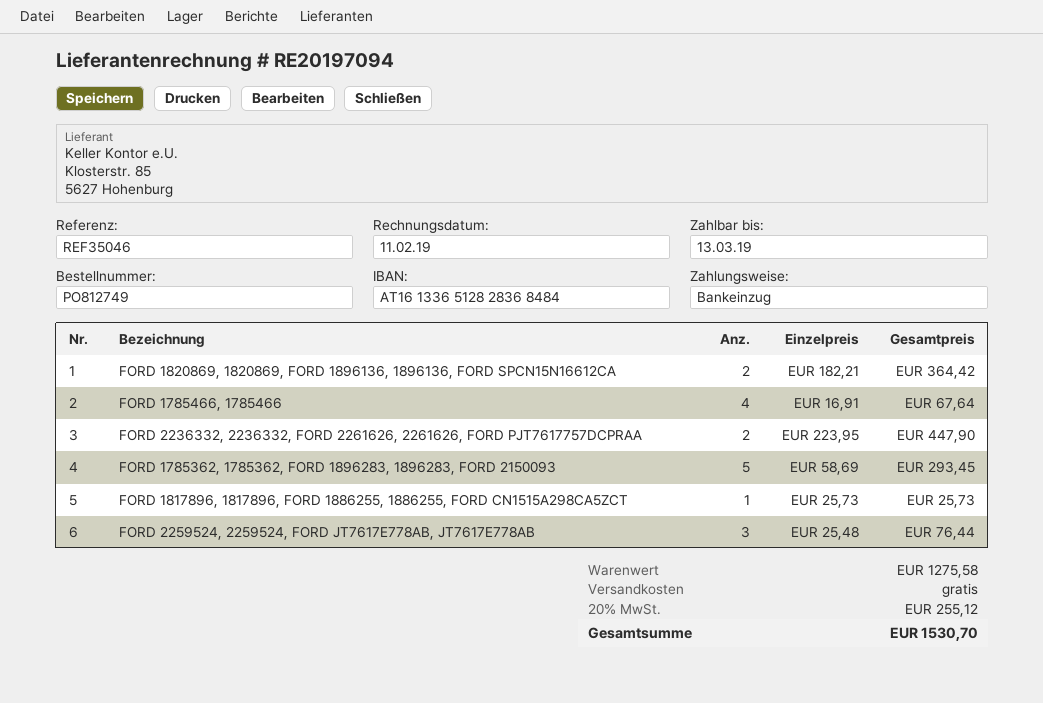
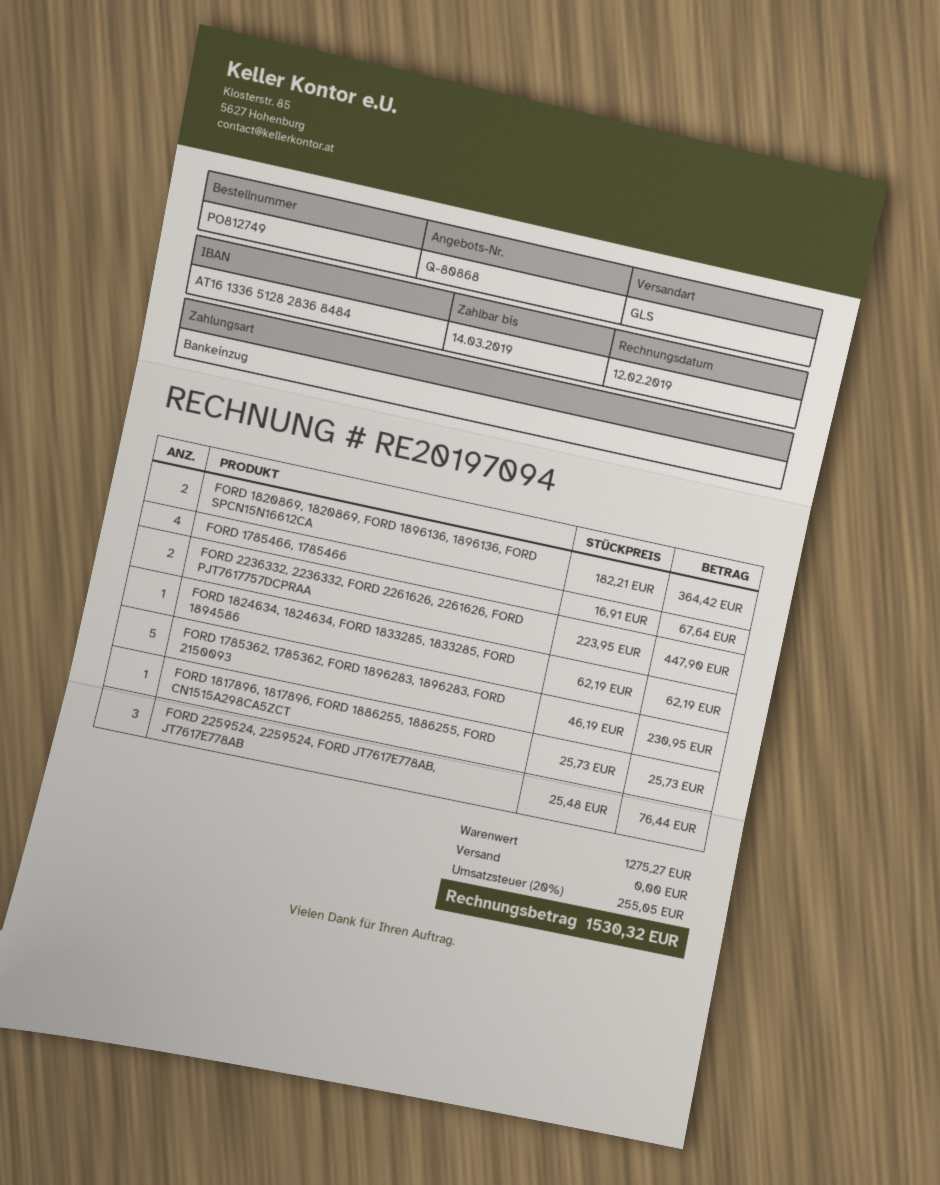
invoice date: 2019-02-11 -> 2019-02-12
due date: 2019-03-13 -> 2019-03-14
FORD 1785362, 1785362, FORD 1896283, 1896283, FORD 2150093: 5 x 58.69 = 293.45 -> 5 x 46.19 = 230.95
FORD 1824634, 1824634, FORD 1833285, 1833285, FORD 1894586: none -> 1 x 62.19 = 62.19
subtotal: 1275.58 -> 1275.27
tax: 20% = 255.12 -> 20% = 255.05
total: 1530.70 -> 1530.32

